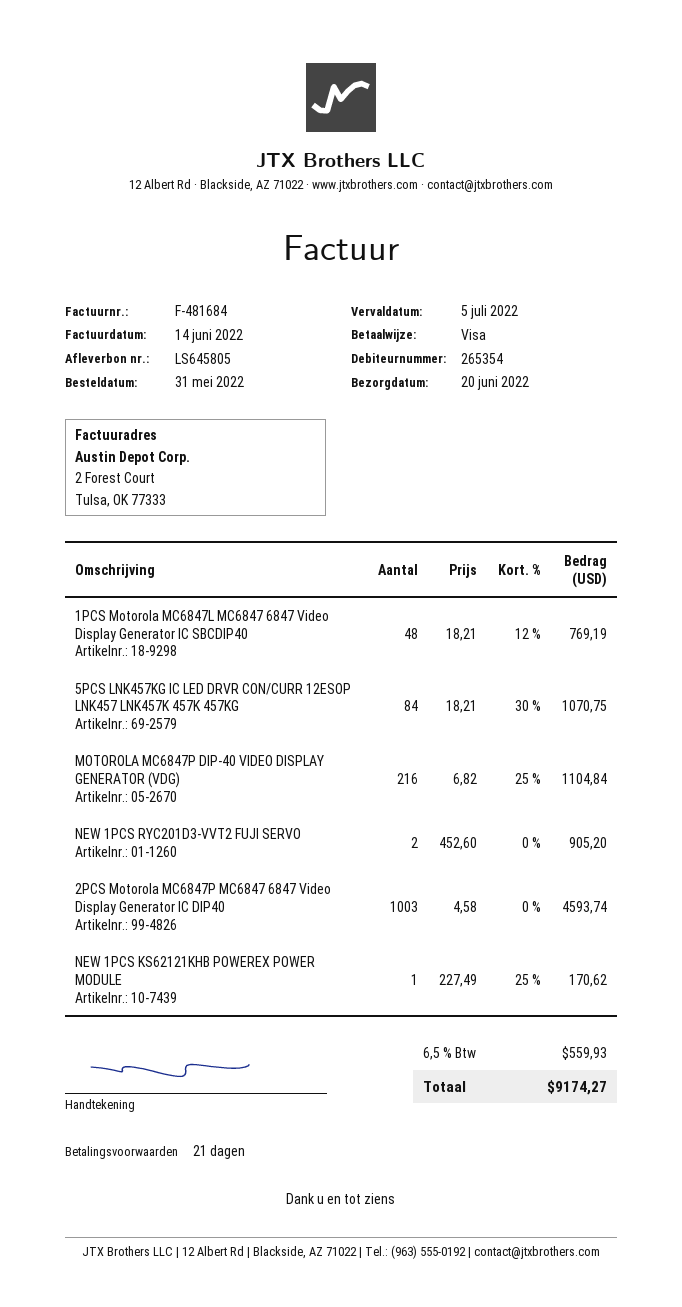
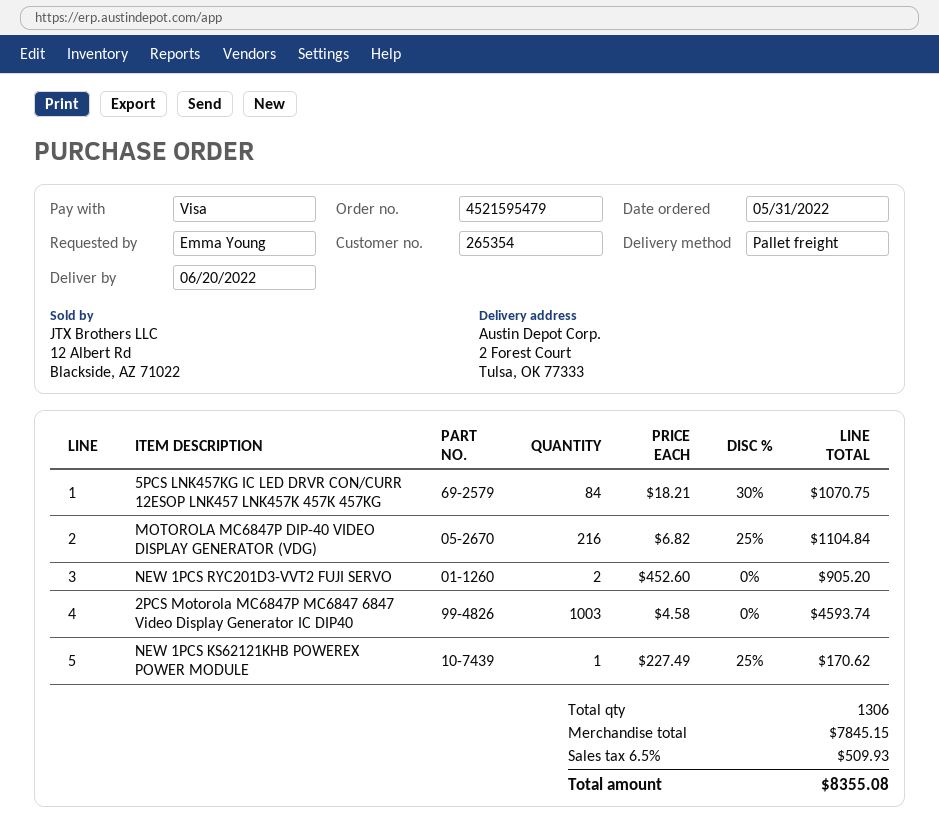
1PCS Motorola MC6847L MC6847 6847 Video Display Generator IC SBCDIP40: 48 x 18.21 - 12% = 769.19 -> none
tax: 6.5% = 559.93 -> 6.5% = 509.93
total: 9174.27 -> 8355.08

